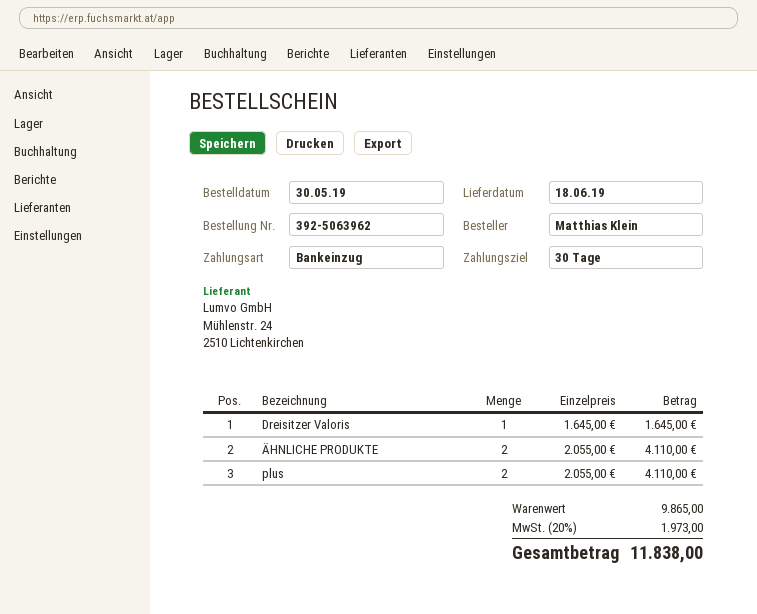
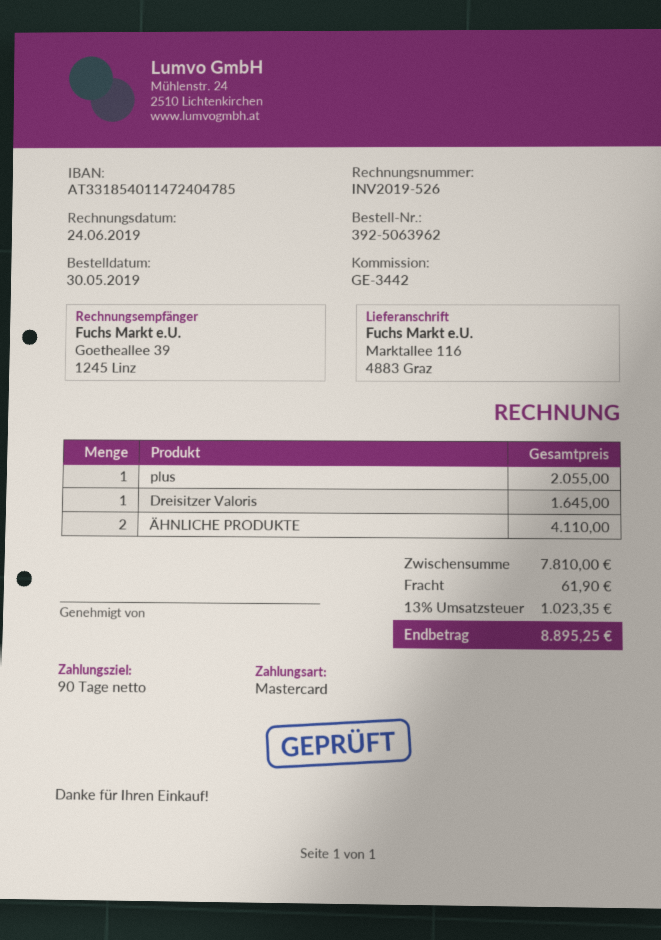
payment terms: 30 days -> 90 days
payment method: direct debit -> Mastercard
plus: 2 for 4110.00 -> 1 for 2055.00
subtotal: 9865.00 -> 7810.00
shipping: none -> 61.90
tax: 20% = 1973.00 -> 13% = 1023.35
total: 11838.00 -> 8895.25

